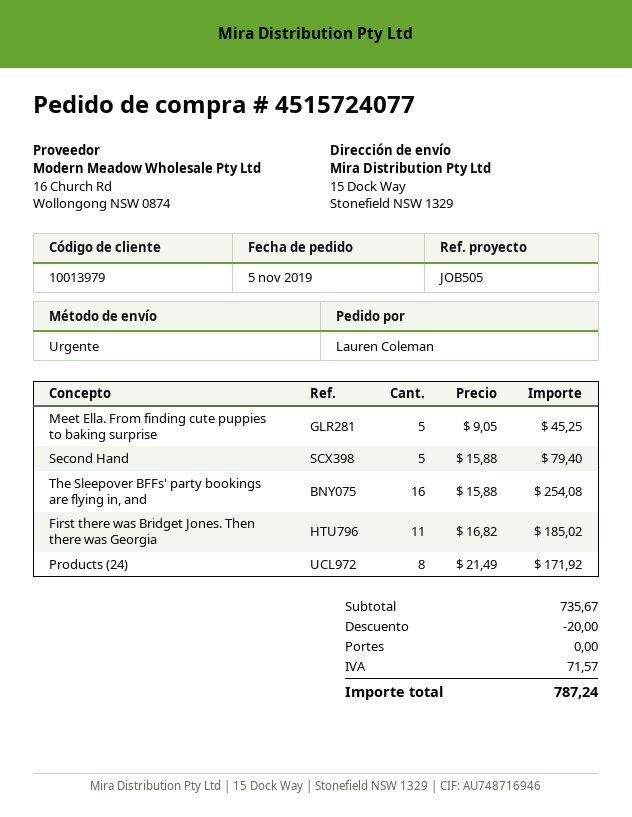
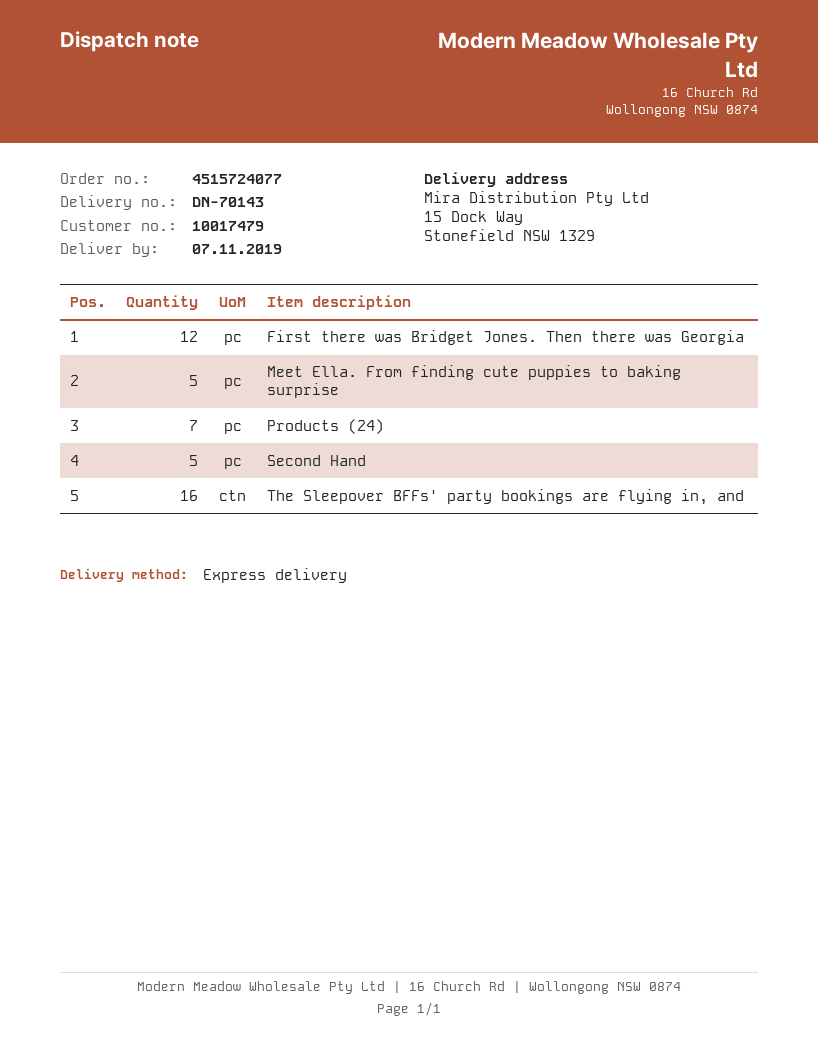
customer number: 10013979 -> 10017479
First there was Bridget Jones. Then there was Georgia: 11 -> 12
Products (24): 8 -> 7

